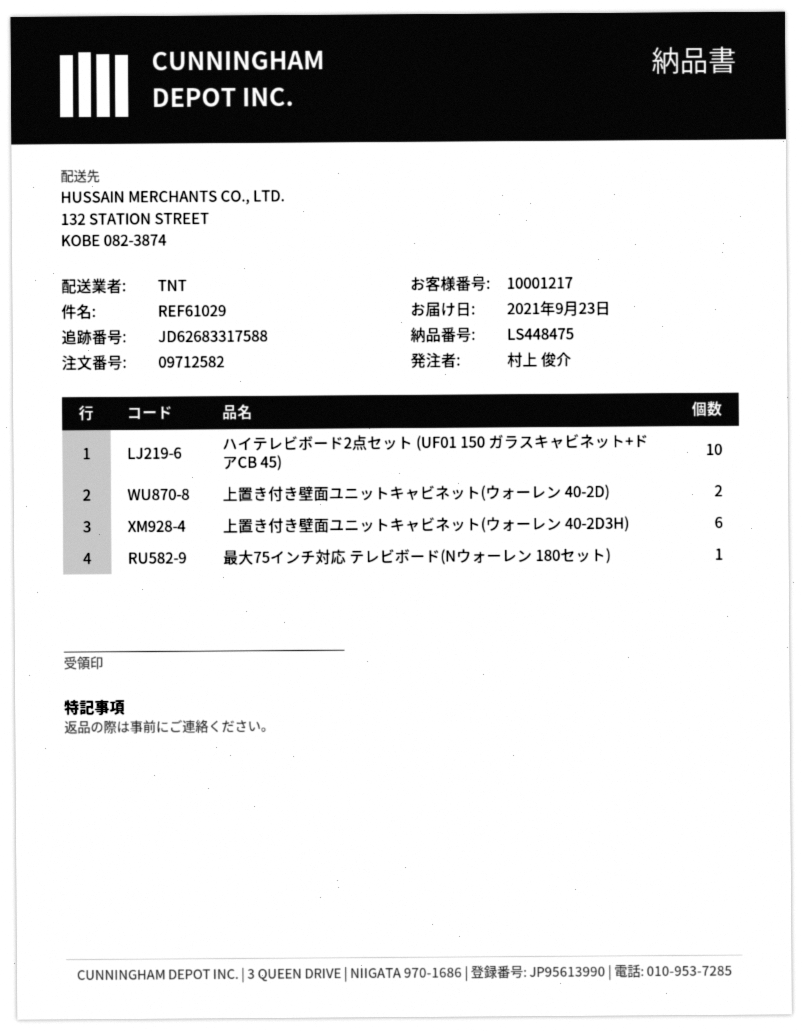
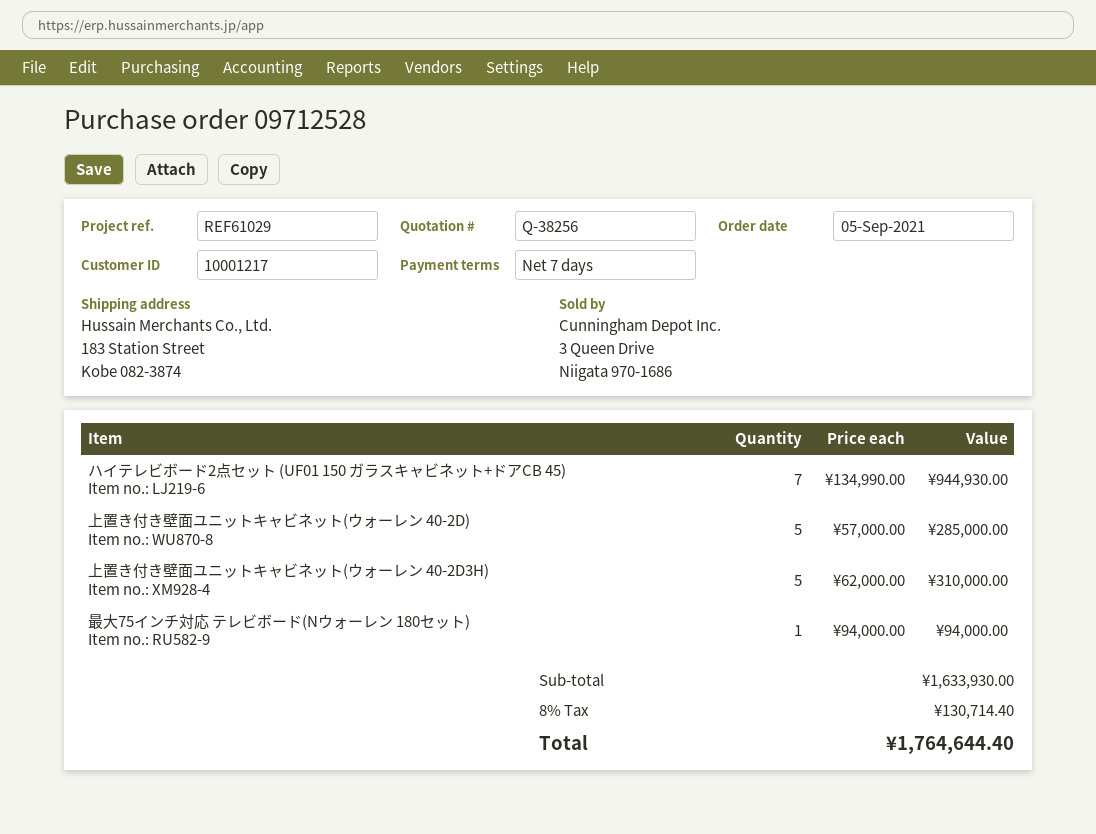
order number: 09712582 -> 09712528
ship to: 132 STATION STREET, KOBE 082-3874 -> 183 Station Street, Kobe 082-3874
ハイテレビボード2点セット (UF01 150 ガラスキャビネット+ドアCB 45): 10 -> 7
上置き付き壁面ユニットキャビネット(ウォーレン 40-2D): 2 -> 5
上置き付き壁面ユニットキャビネット(ウォーレン 40-2D3H): 6 -> 5

